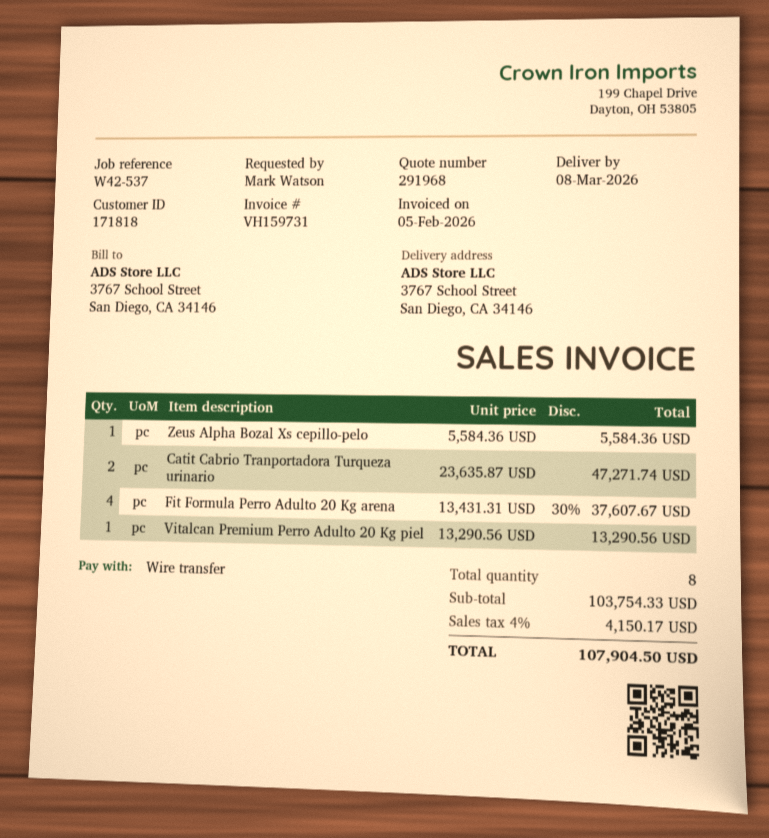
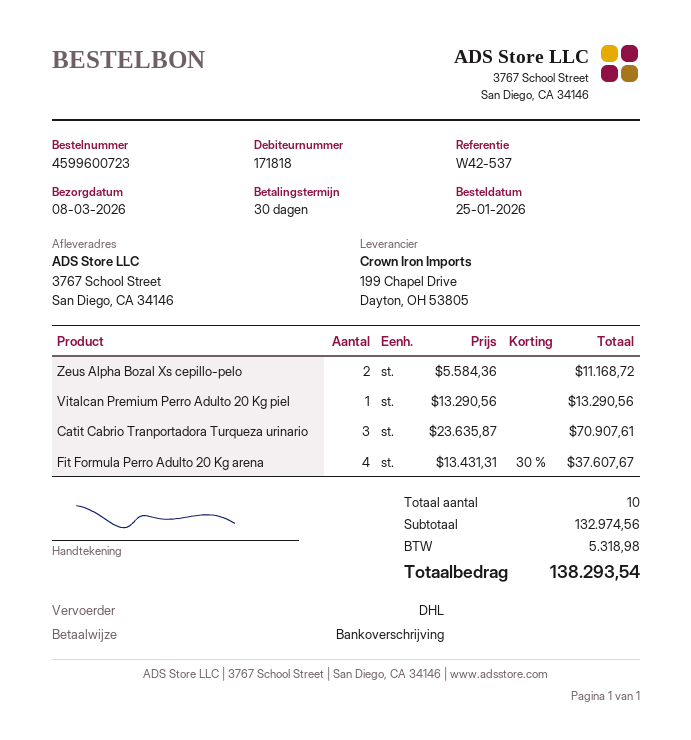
Zeus Alpha Bozal Xs cepillo-pelo: 1 x 5584.36 = 5584.36 -> 2 x 5584.36 = 11168.72
Catit Cabrio Tranportadora Turqueza urinario: 2 x 23635.87 = 47271.74 -> 3 x 23635.87 = 70907.61
total quantity: 8 -> 10
subtotal: 103754.33 -> 132974.56
tax: 4150.17 -> 5318.98
total: 107904.50 -> 138293.54

